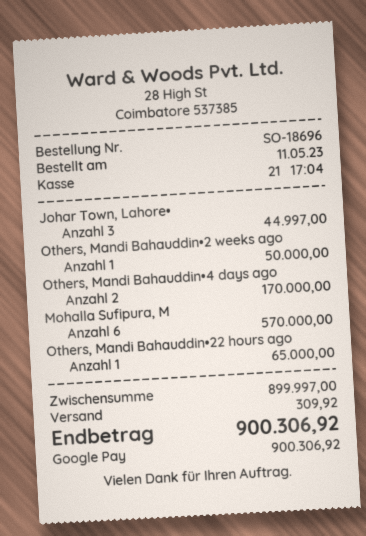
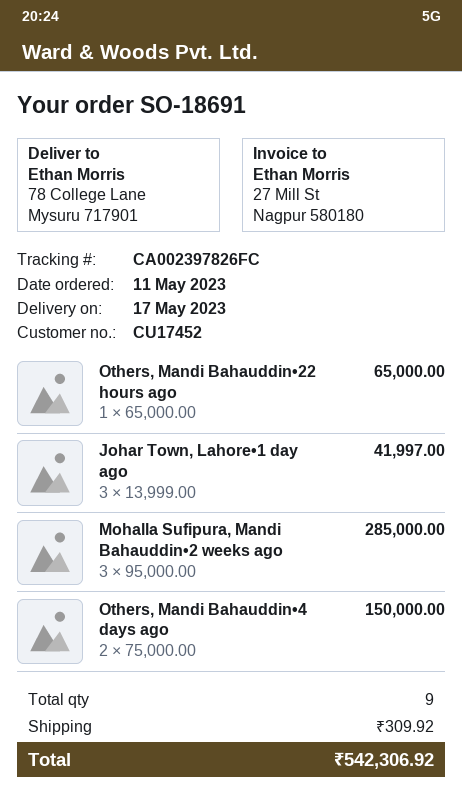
order number: SO-18696 -> SO-18691
Johar Town, Lahore•: 3 for 44997.00 -> 3 for 41997.00
Others, Mandi Bahauddin•2 weeks ago: 1 for 50000.00 -> none
Others, Mandi Bahauddin•4 days ago: 2 for 170000.00 -> 2 for 150000.00
Mohalla Sufipura, M: 6 for 570000.00 -> 3 for 285000.00
total: 900306.92 -> 542306.92

